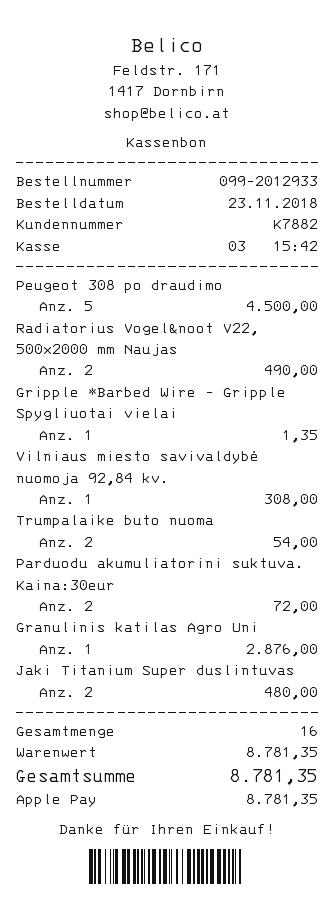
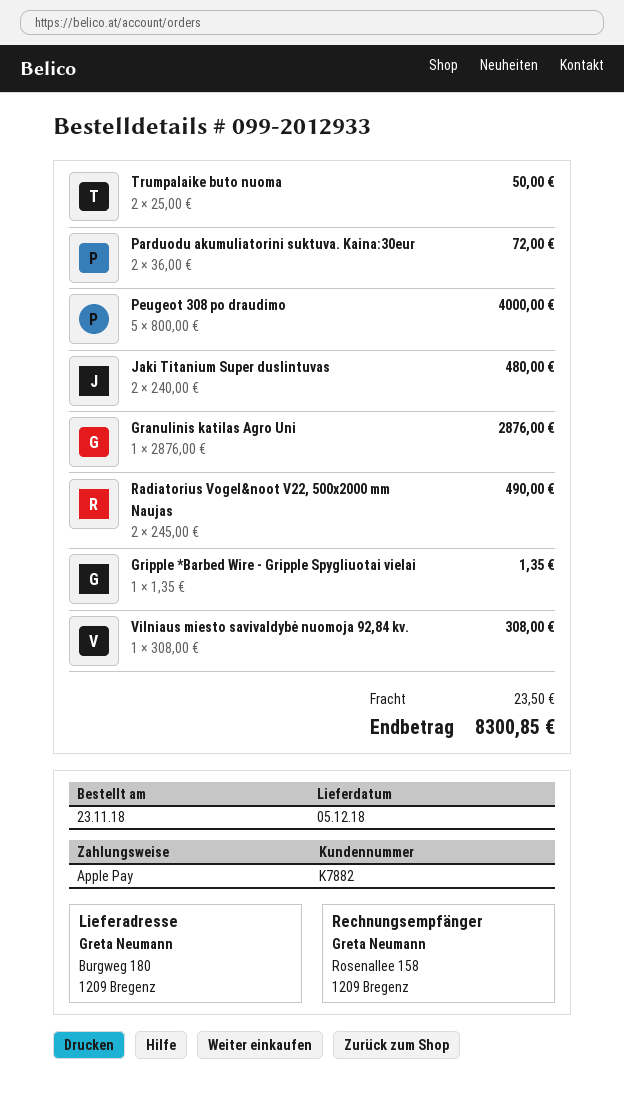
Peugeot 308 po draudimo: 5 for 4500.00 -> 5 for 4000.00
Trumpalaike buto nuoma: 2 for 54.00 -> 2 for 50.00
shipping: none -> 23.50
total: 8781.35 -> 8300.85

